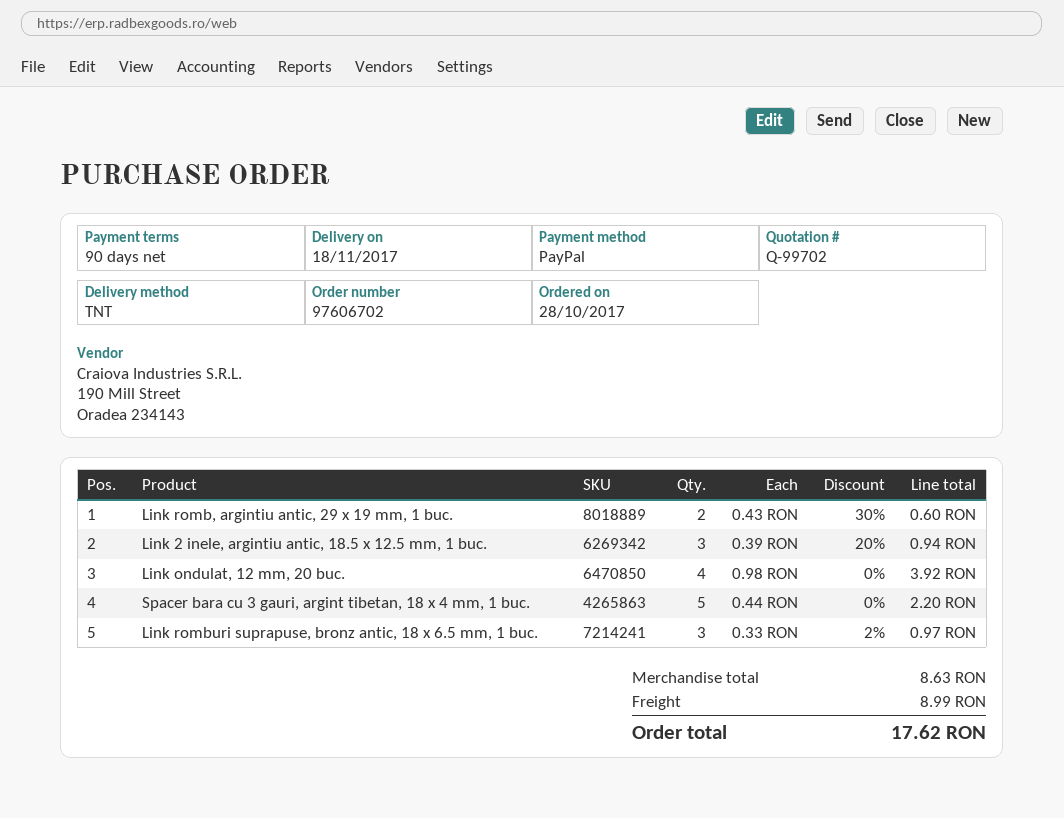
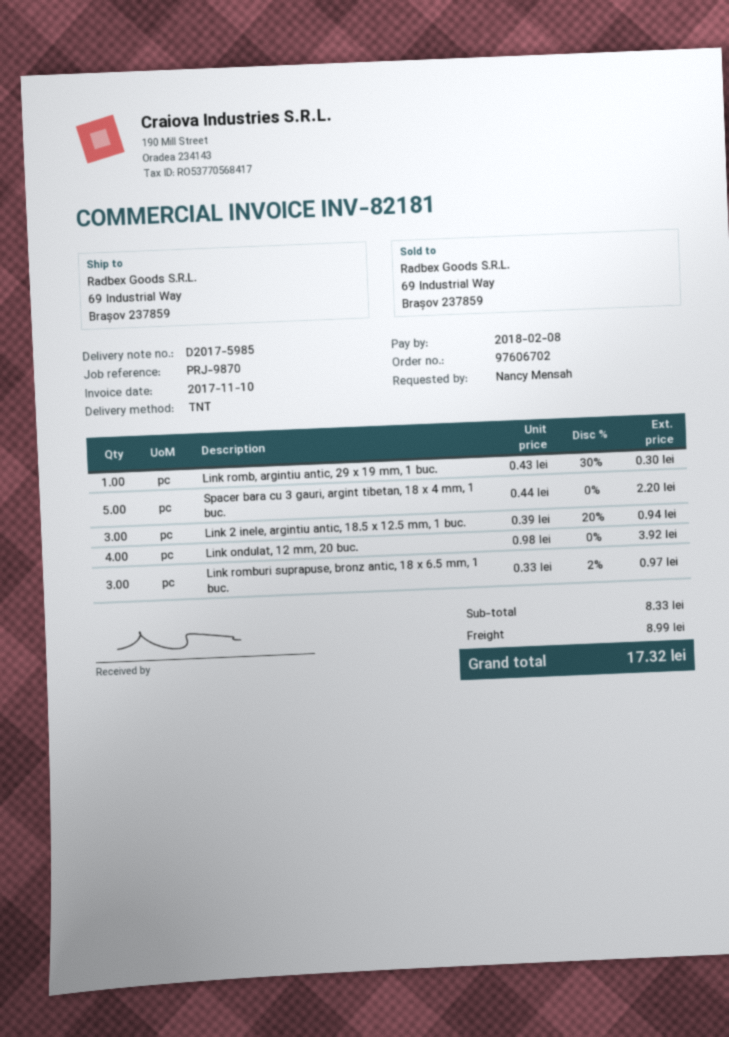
Link romb, argintiu antic, 29 x 19 mm, 1 buc.: 2 x 0.43 - 30% = 0.60 -> 1 x 0.43 - 30% = 0.30
subtotal: 8.63 -> 8.33
total: 17.62 -> 17.32

